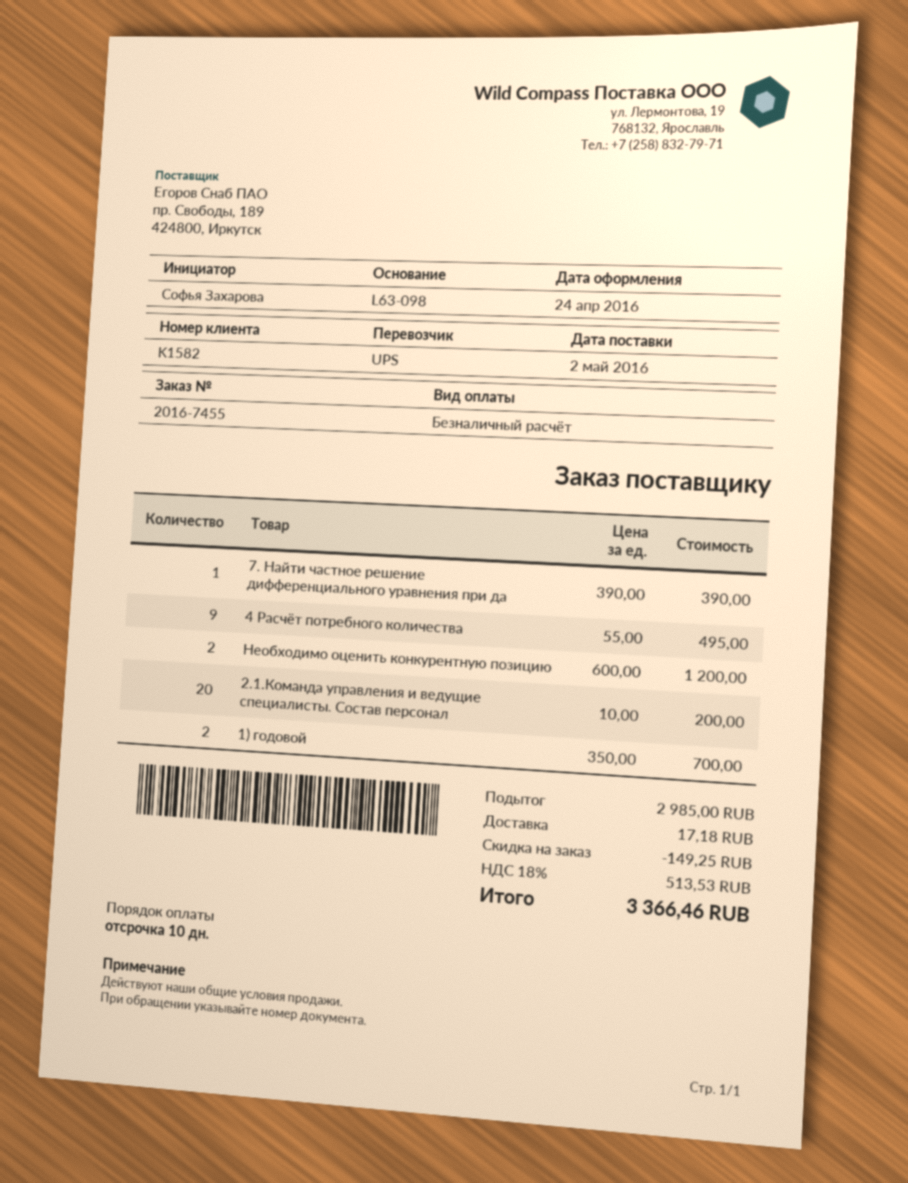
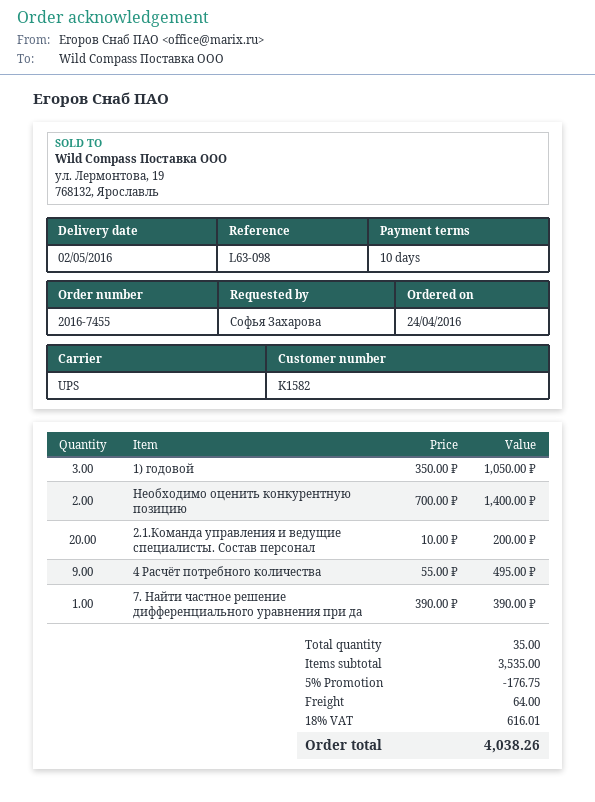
Необходимо оценить конкурентную позицию: 2 x 600.00 = 1200.00 -> 2 x 700.00 = 1400.00
1) годовой: 2 x 350.00 = 700.00 -> 3 x 350.00 = 1050.00
subtotal: 2985.00 -> 3535.00
discount: 149.25 -> 176.75
shipping: 17.18 -> 64.00
tax: 18% = 513.53 -> 18% = 616.01
total: 3366.46 -> 4038.26

